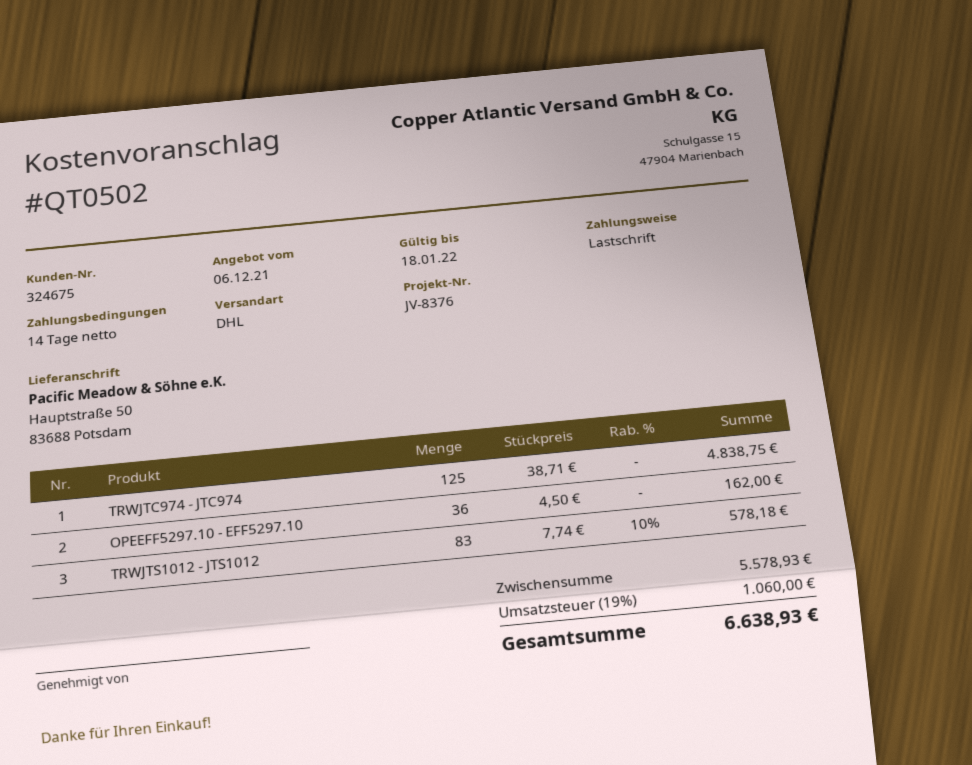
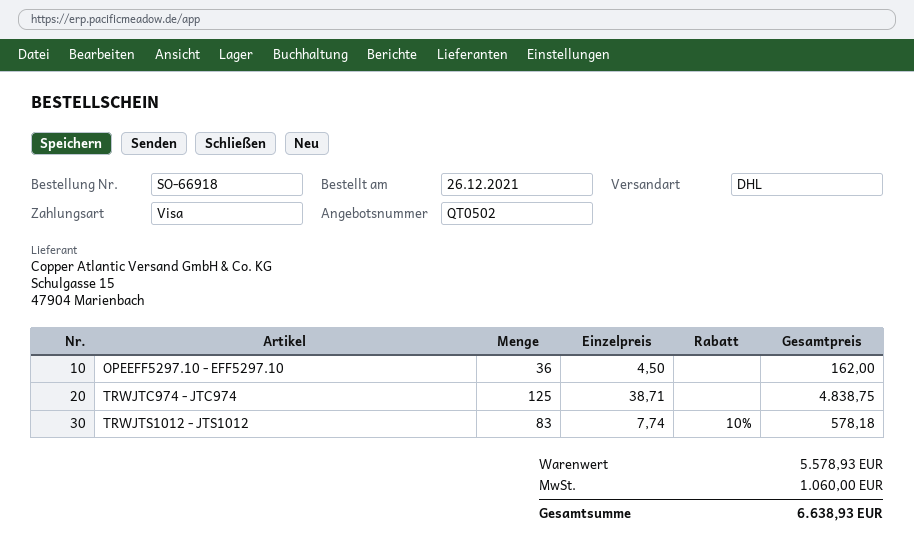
payment method: direct debit -> Visa

